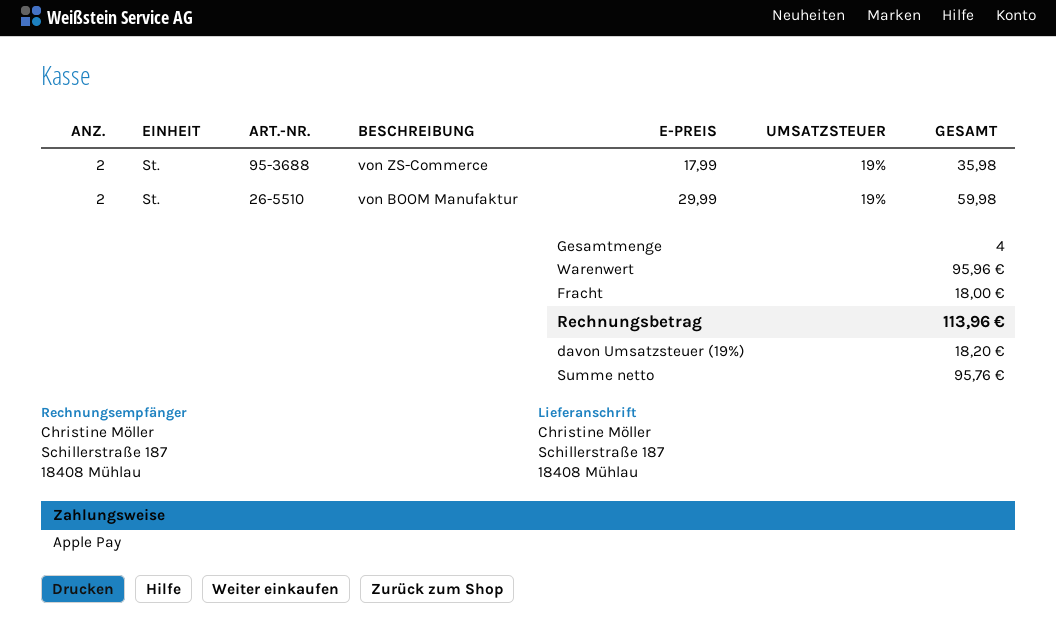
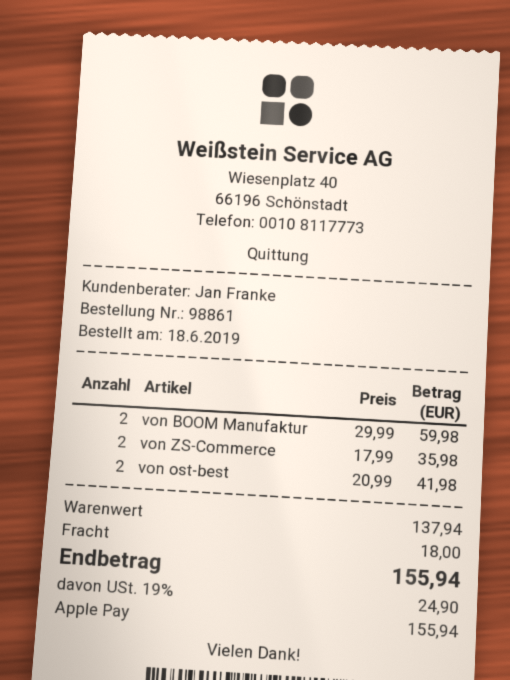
von ost-best: none -> 2 x 20.99 = 41.98
subtotal: 95.96 -> 137.94
tax: 19% = 18.20 -> 19% = 24.90
total: 113.96 -> 155.94

